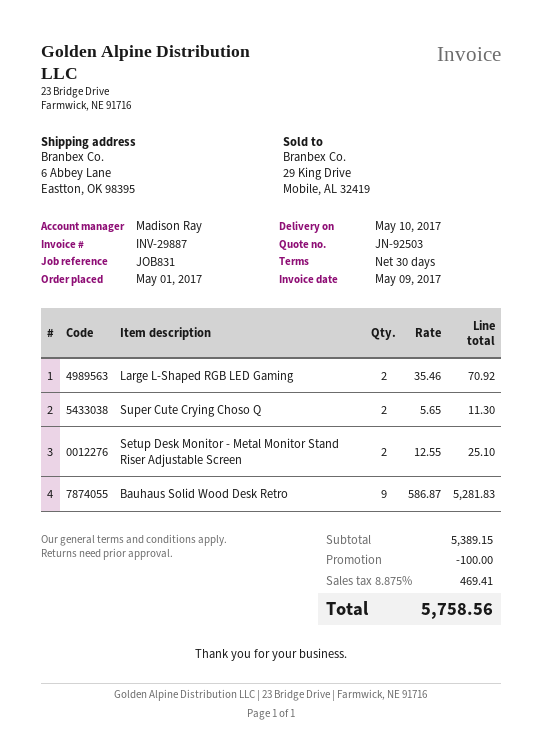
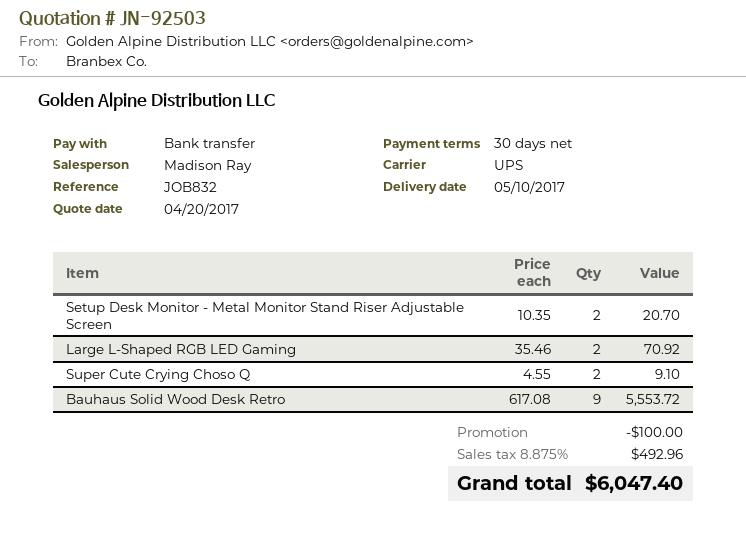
reference: JOB831 -> JOB832
Super Cute Crying Choso Q: 2 x 5.65 = 11.30 -> 2 x 4.55 = 9.10
Setup Desk Monitor - Metal Monitor Stand Riser Adjustable Screen: 2 x 12.55 = 25.10 -> 2 x 10.35 = 20.70
Bauhaus Solid Wood Desk Retro: 9 x 586.87 = 5281.83 -> 9 x 617.08 = 5553.72
tax: 8.875% = 469.41 -> 8.875% = 492.96
total: 5758.56 -> 6047.40

